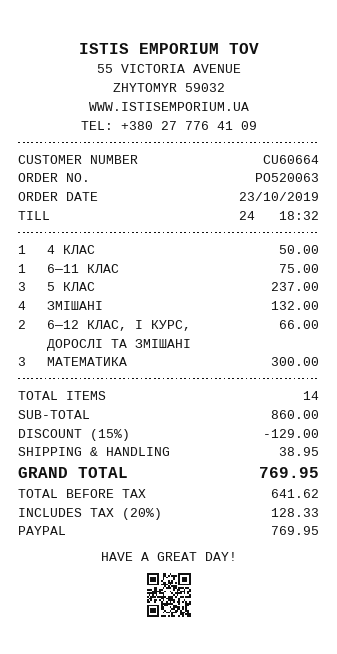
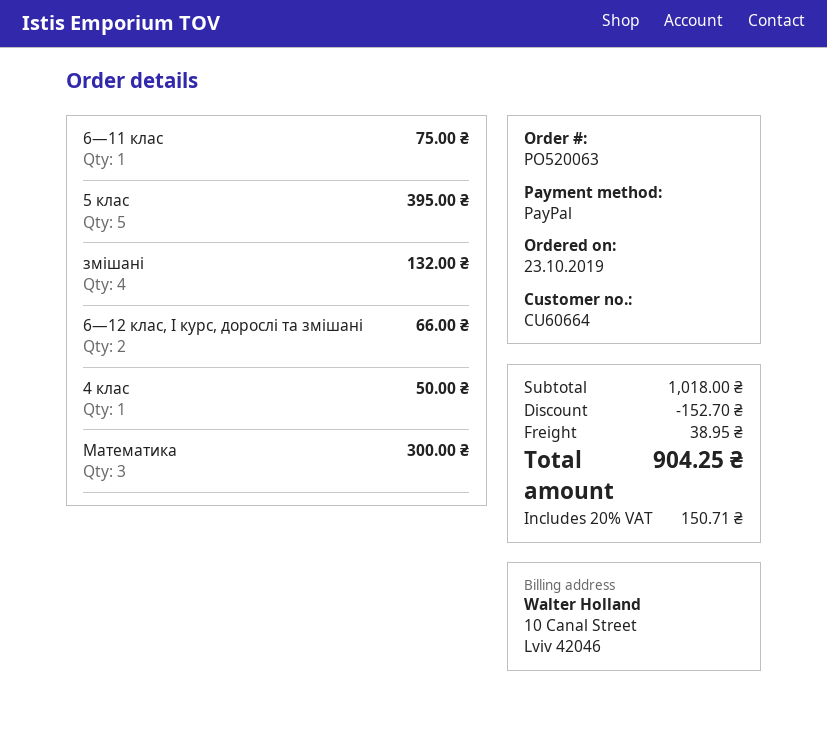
5 КЛАС: 3 for 237.00 -> 5 for 395.00
subtotal: 860.00 -> 1018.00
discount: 129.00 -> 152.70
tax: 20% = 128.33 -> 20% = 150.71
total: 769.95 -> 904.25

